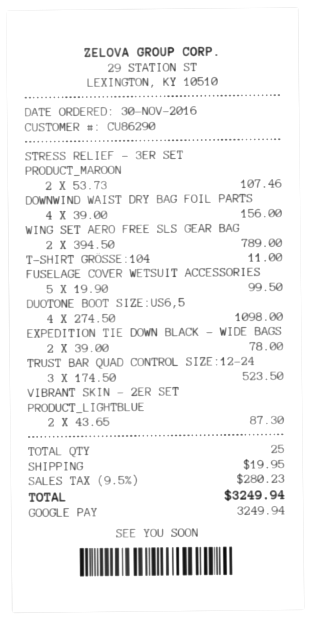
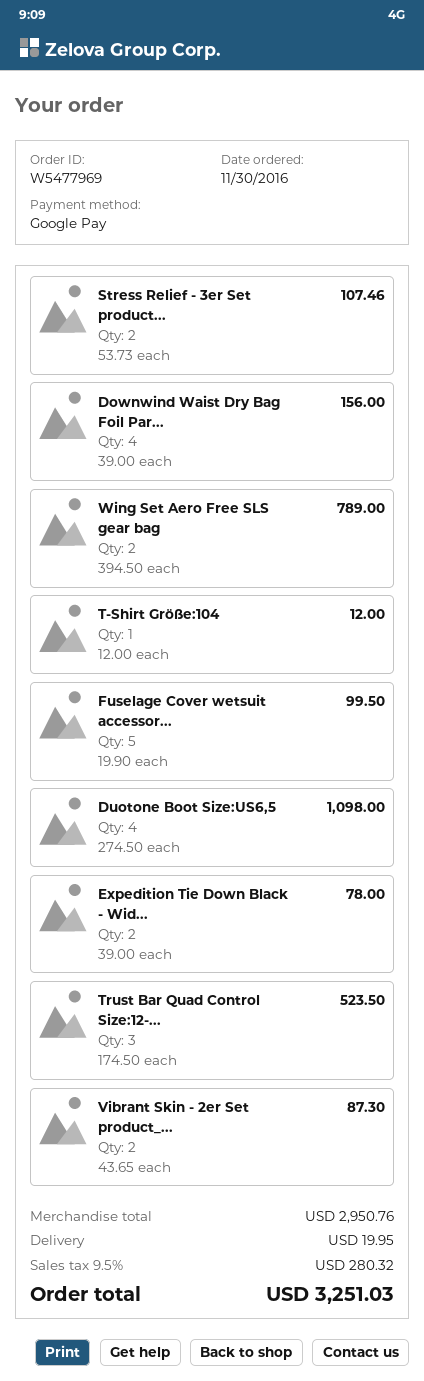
T-SHIRT GRÖSSE:104: 1 x 11.00 = 11.00 -> 1 x 12.00 = 12.00
tax: 9.5% = 280.23 -> 9.5% = 280.32
total: 3249.94 -> 3251.03

